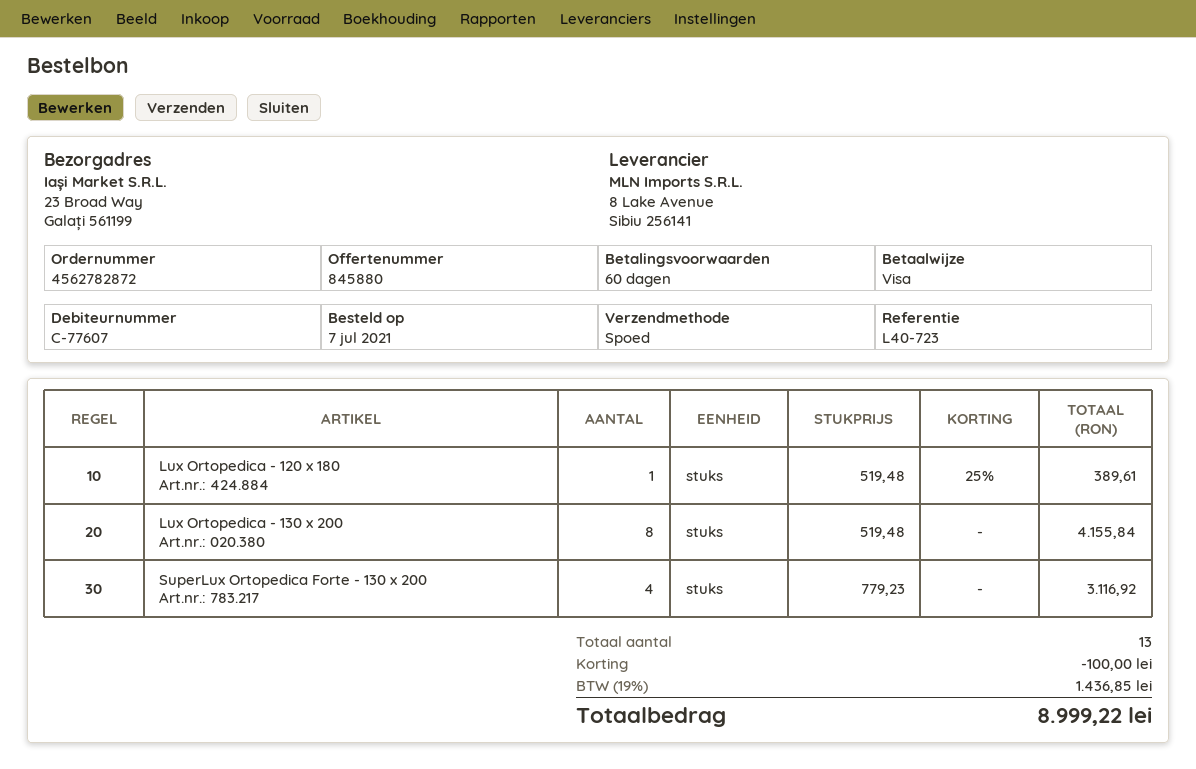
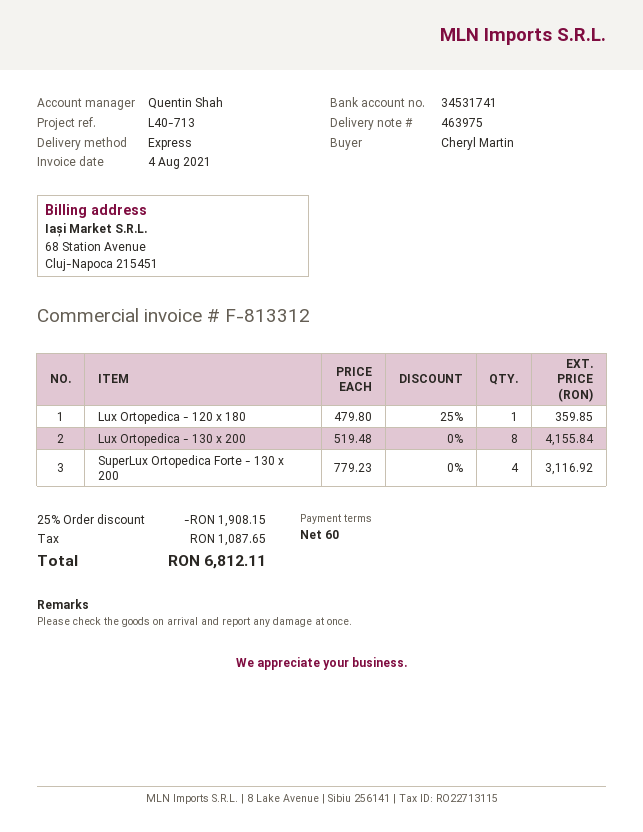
reference: L40-723 -> L40-713
Lux Ortopedica - 120 x 180: 1 x 519.48 - 25% = 389.61 -> 1 x 479.80 - 25% = 359.85
discount: 100.00 -> 1908.15
tax: 1436.85 -> 1087.65
total: 8999.22 -> 6812.11

